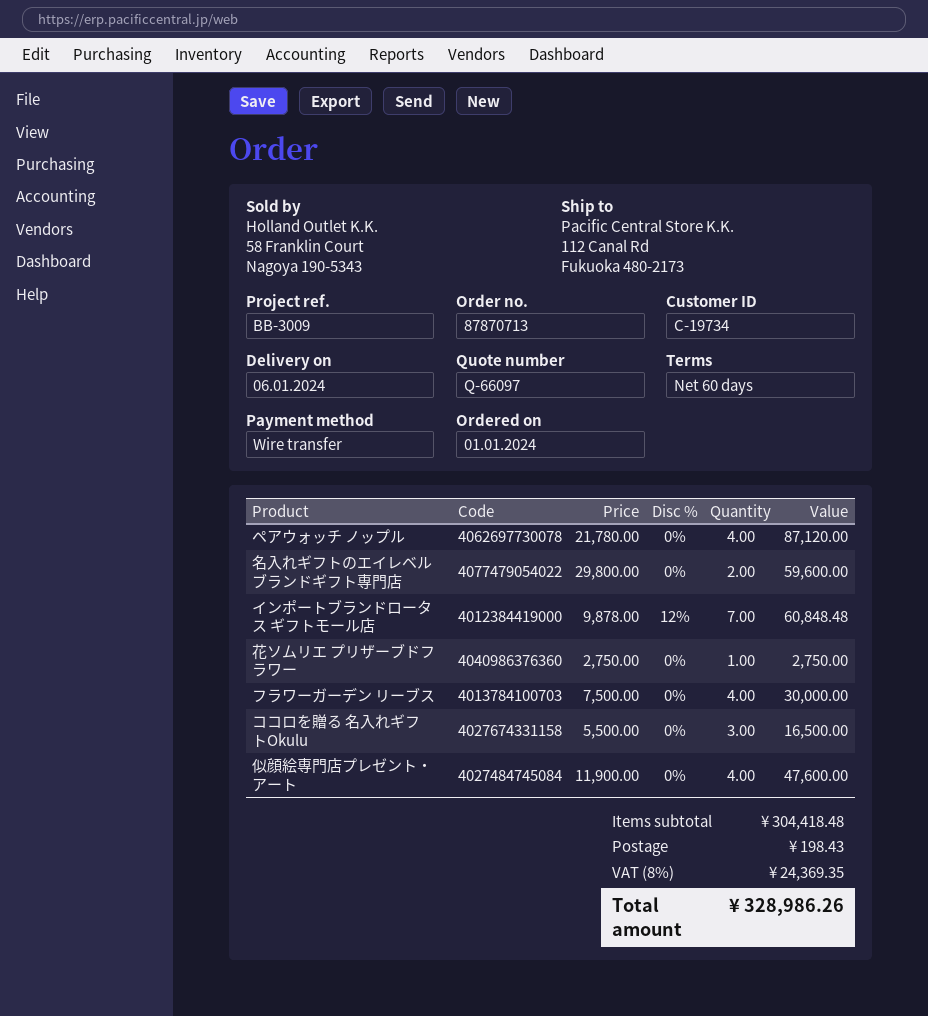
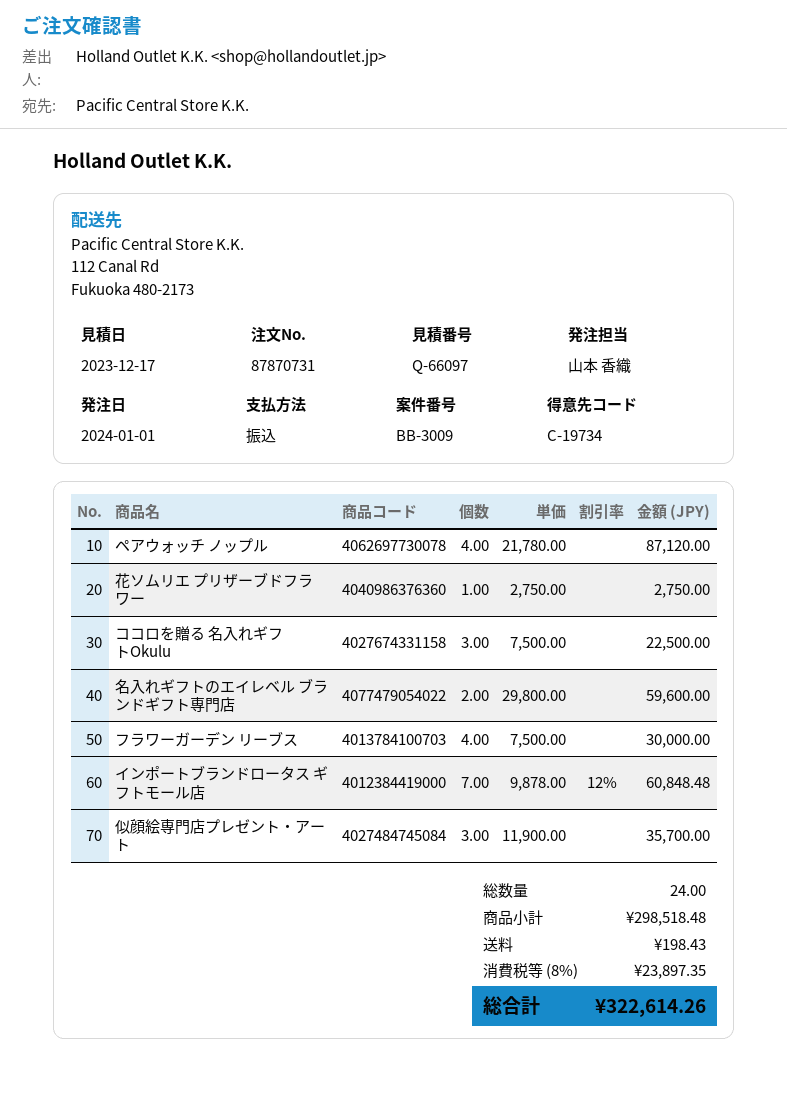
order number: 87870713 -> 87870731
ココロを贈る 名入れギフトOkulu: 3 x 5500.00 = 16500.00 -> 3 x 7500.00 = 22500.00
似顔絵専門店プレゼント・アート: 4 x 11900.00 = 47600.00 -> 3 x 11900.00 = 35700.00
subtotal: 304418.48 -> 298518.48
tax: 8% = 24369.35 -> 8% = 23897.35
total: 328986.26 -> 322614.26

